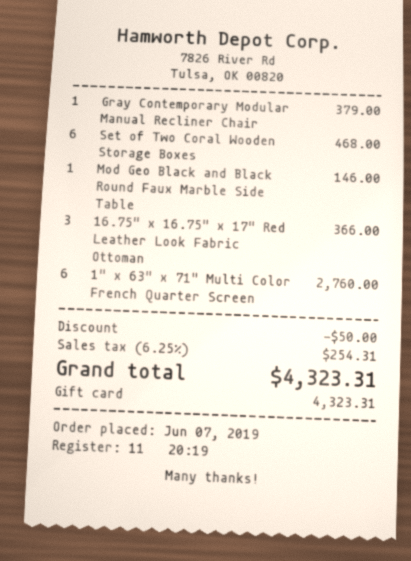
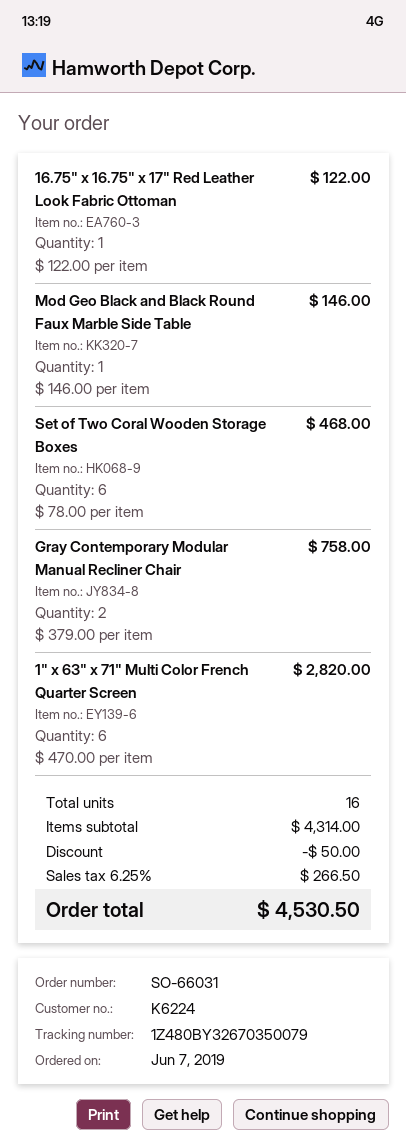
Gray Contemporary Modular Manual Recliner Chair: 1 for 379.00 -> 2 for 758.00
16.75" x 16.75" x 17" Red Leather Look Fabric Ottoman: 3 for 366.00 -> 1 for 122.00
1" x 63" x 71" Multi Color French Quarter Screen: 6 for 2760.00 -> 6 for 2820.00
tax: 6.25% = 254.31 -> 6.25% = 266.50
total: 4323.31 -> 4530.50

